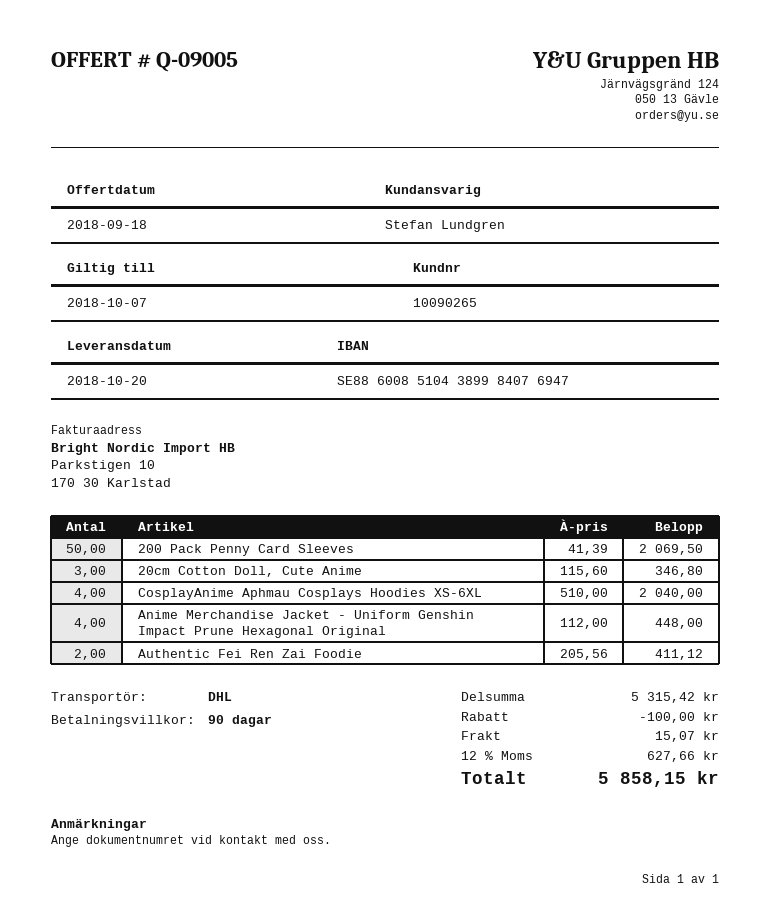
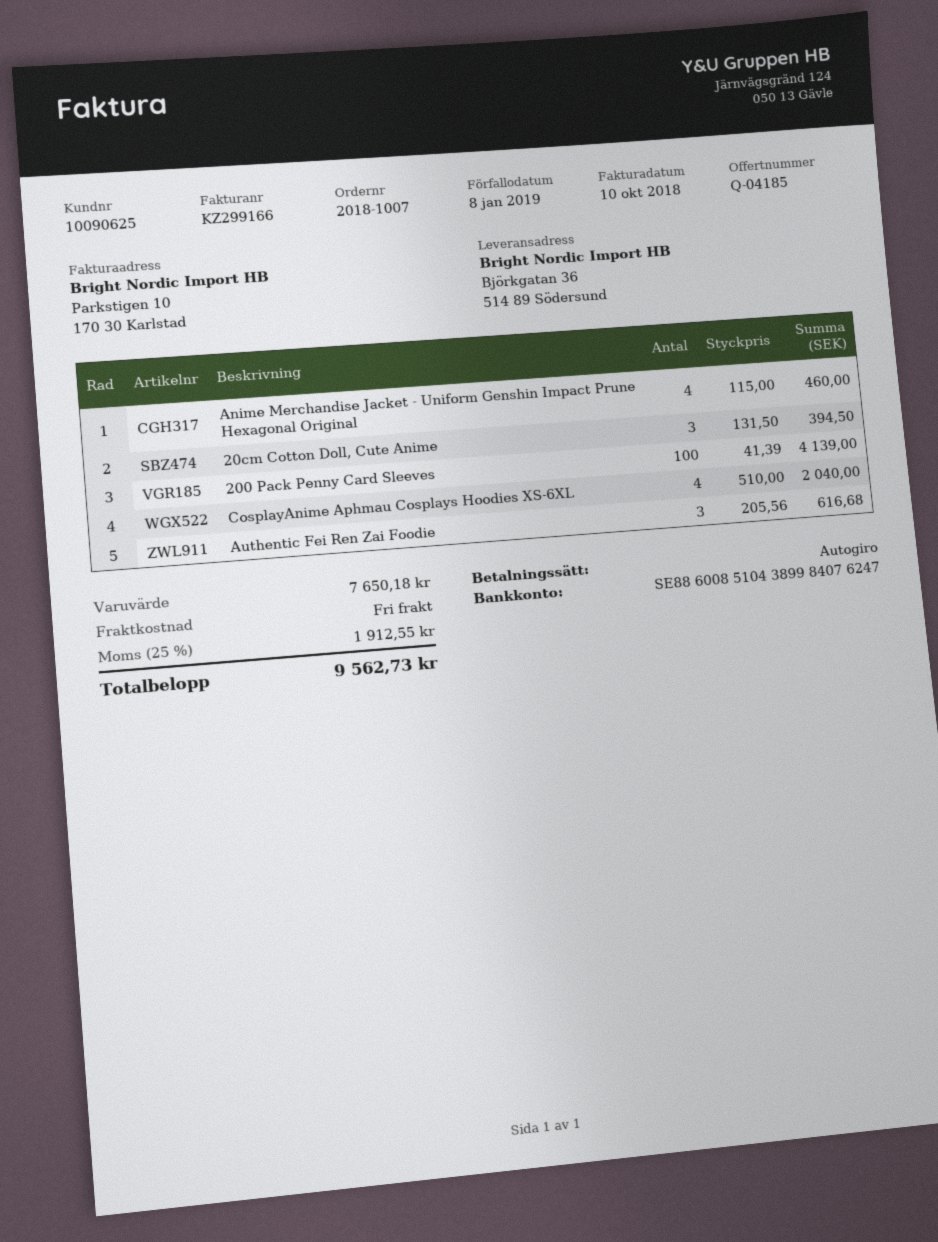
quote number: Q-09005 -> Q-04185
customer number: 10090265 -> 10090625
bank account: SE8860085104389984076947 -> SE8860085104389984076247
200 Pack Penny Card Sleeves: 50 x 41.39 = 2069.50 -> 100 x 41.39 = 4139.00
20cm Cotton Doll, Cute Anime: 3 x 115.60 = 346.80 -> 3 x 131.50 = 394.50
Anime Merchandise Jacket - Uniform Genshin Impact Prune Hexagonal Original: 4 x 112.00 = 448.00 -> 4 x 115.00 = 460.00
Authentic Fei Ren Zai Foodie: 2 x 205.56 = 411.12 -> 3 x 205.56 = 616.68
subtotal: 5315.42 -> 7650.18
discount: 100.00 -> none
shipping: 15.07 -> 0.00
tax: 12% = 627.66 -> 25% = 1912.55
total: 5858.15 -> 9562.73

